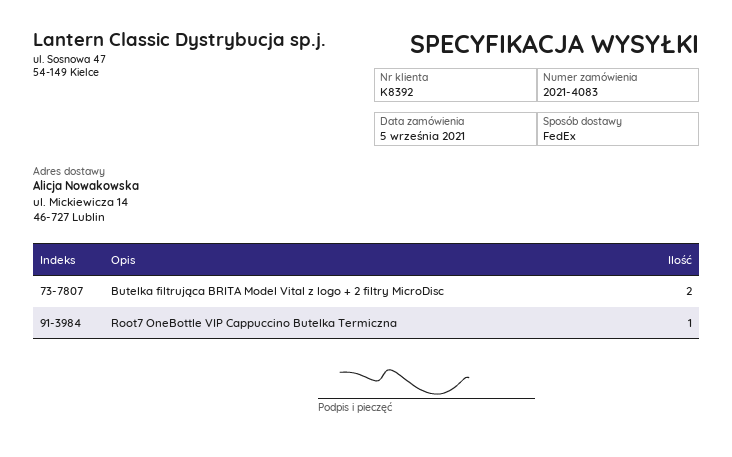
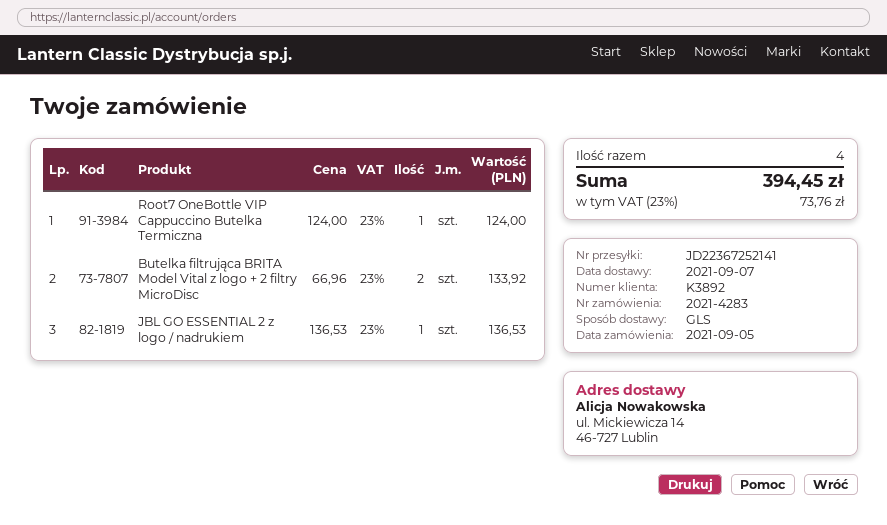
order number: 2021-4083 -> 2021-4283
customer number: K8392 -> K3892
shipping method: FedEx -> GLS
JBL GO ESSENTIAL 2 z logo / nadrukiem: none -> 1

